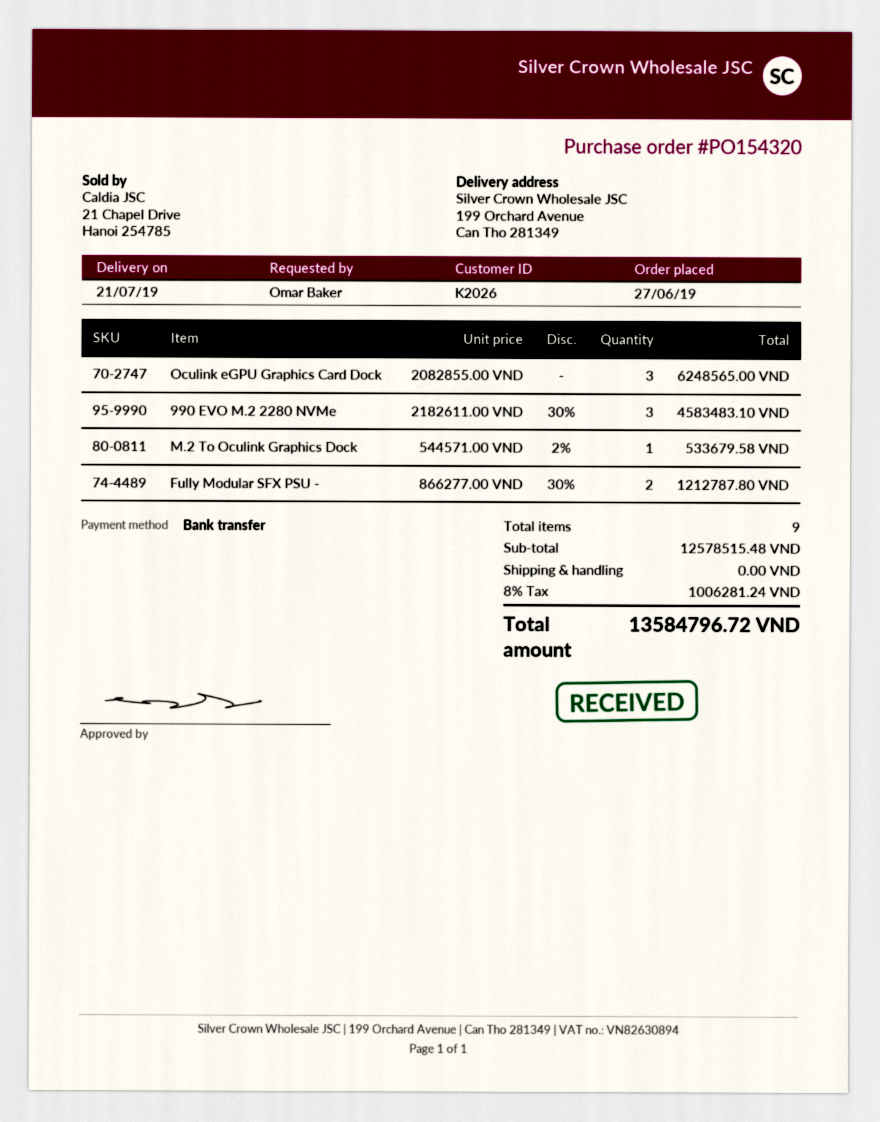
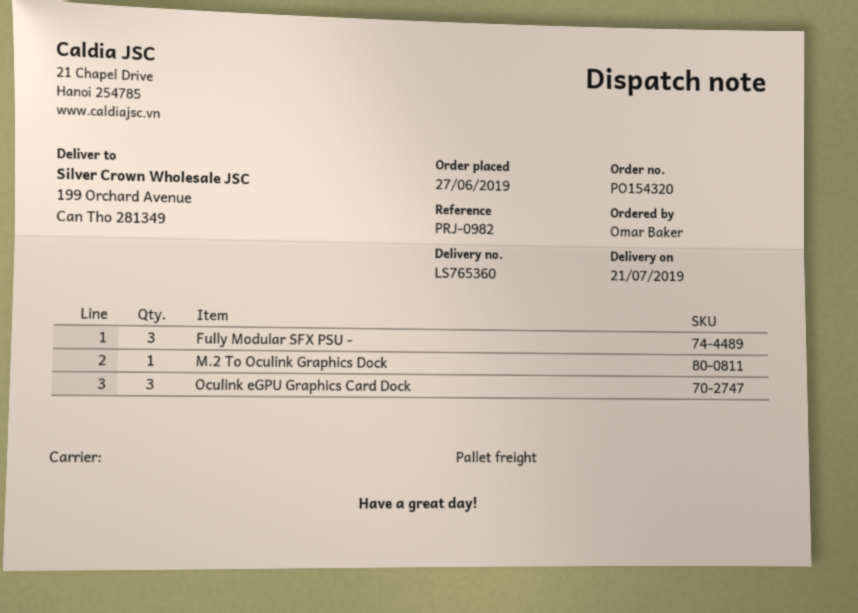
990 EVO M.2 2280 NVMe: 3 -> none
Fully Modular SFX PSU -: 2 -> 3

